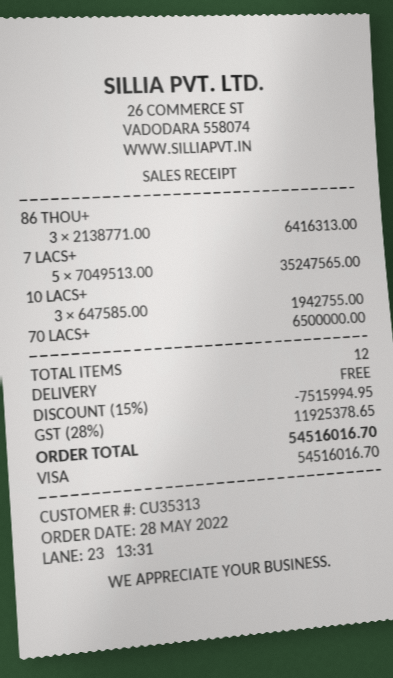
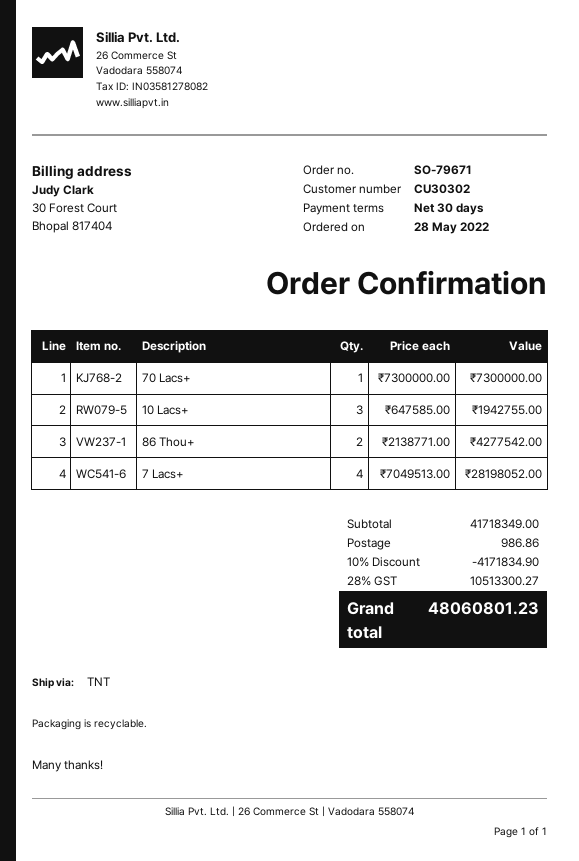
customer number: CU35313 -> CU30302
86 THOU+: 3 x 2138771.00 = 6416313.00 -> 2 x 2138771.00 = 4277542.00
7 LACS+: 5 x 7049513.00 = 35247565.00 -> 4 x 7049513.00 = 28198052.00
70 LACS+: 1 x 6500000.00 = 6500000.00 -> 1 x 7300000.00 = 7300000.00
discount: 15% = 7515994.95 -> 10% = 4171834.90
shipping: 0.00 -> 986.86
tax: 28% = 11925378.65 -> 28% = 10513300.27
total: 54516016.70 -> 48060801.23

